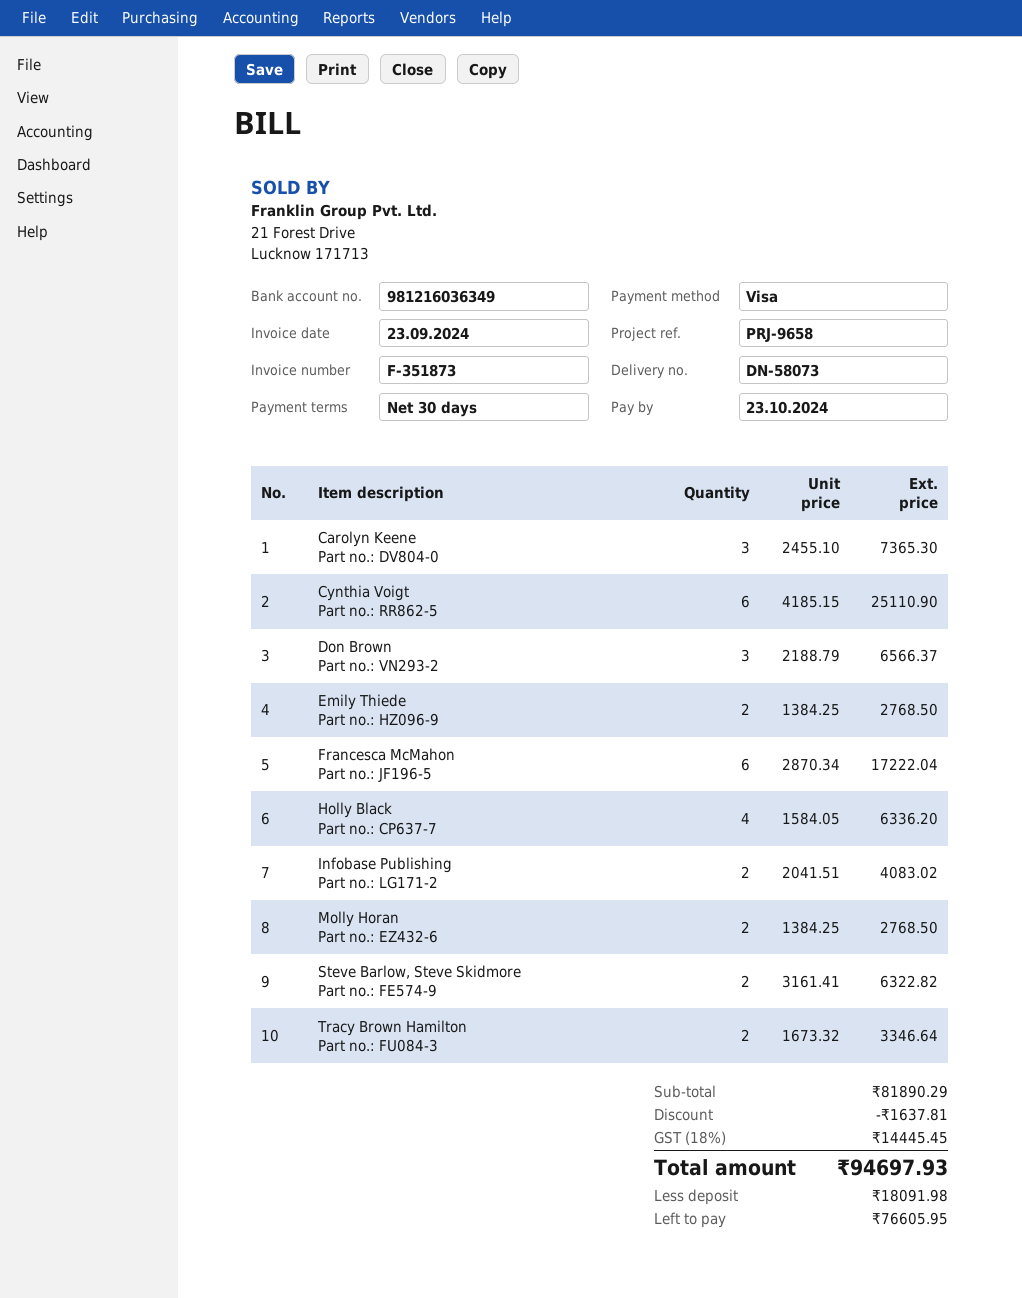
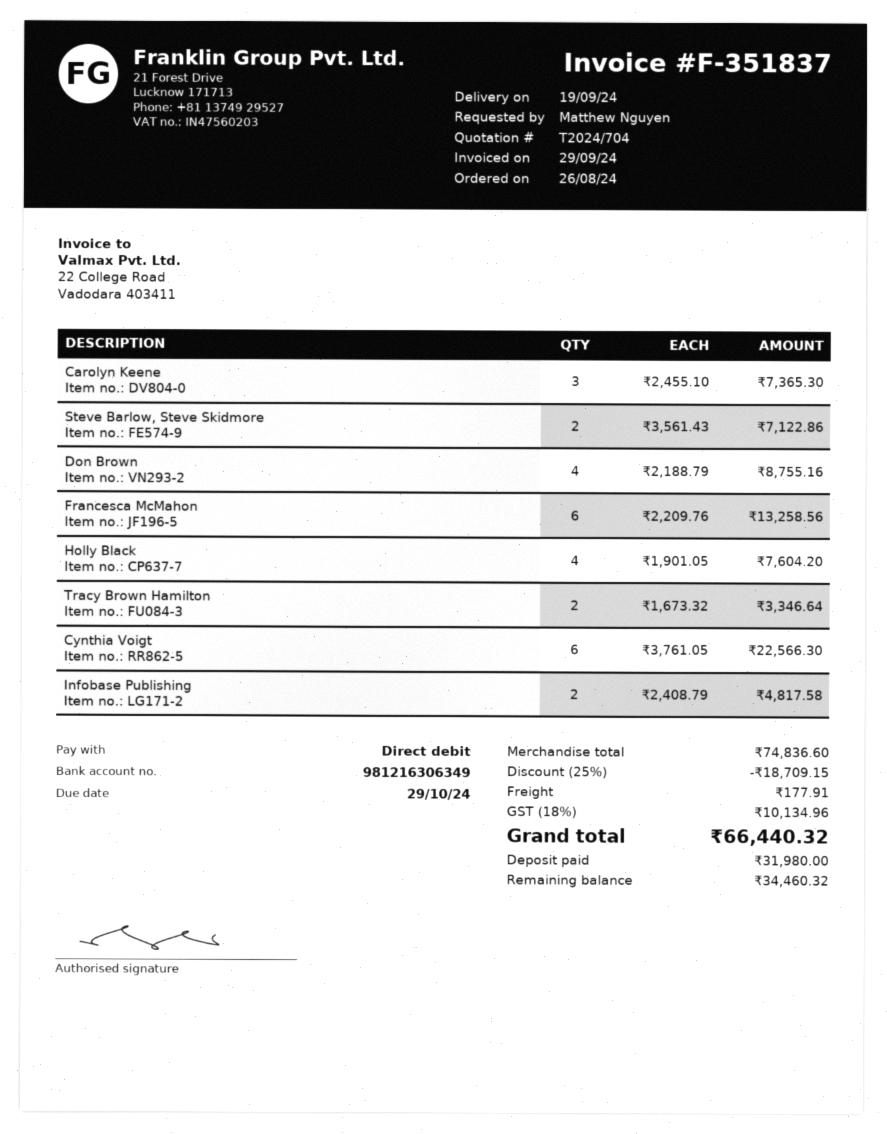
invoice number: F-351873 -> F-351837
invoice date: 2024-09-23 -> 2024-09-29
due date: 2024-10-23 -> 2024-10-29
payment method: Visa -> direct debit
bank account: 981216036349 -> 981216306349
Cynthia Voigt: 6 x 4185.15 = 25110.90 -> 6 x 3761.05 = 22566.30
Don Brown: 3 x 2188.79 = 6566.37 -> 4 x 2188.79 = 8755.16
Emily Thiede: 2 x 1384.25 = 2768.50 -> none
Francesca McMahon: 6 x 2870.34 = 17222.04 -> 6 x 2209.76 = 13258.56
Holly Black: 4 x 1584.05 = 6336.20 -> 4 x 1901.05 = 7604.20
Infobase Publishing: 2 x 2041.51 = 4083.02 -> 2 x 2408.79 = 4817.58
Molly Horan: 2 x 1384.25 = 2768.50 -> none
Steve Barlow, Steve Skidmore: 2 x 3161.41 = 6322.82 -> 2 x 3561.43 = 7122.86
subtotal: 81890.29 -> 74836.60
discount: 1637.81 -> 18709.15
shipping: none -> 177.91
tax: 18% = 14445.45 -> 18% = 10134.96
total: 94697.93 -> 66440.32
deposit: 18091.98 -> 31980.00
balance: 76605.95 -> 34460.32

